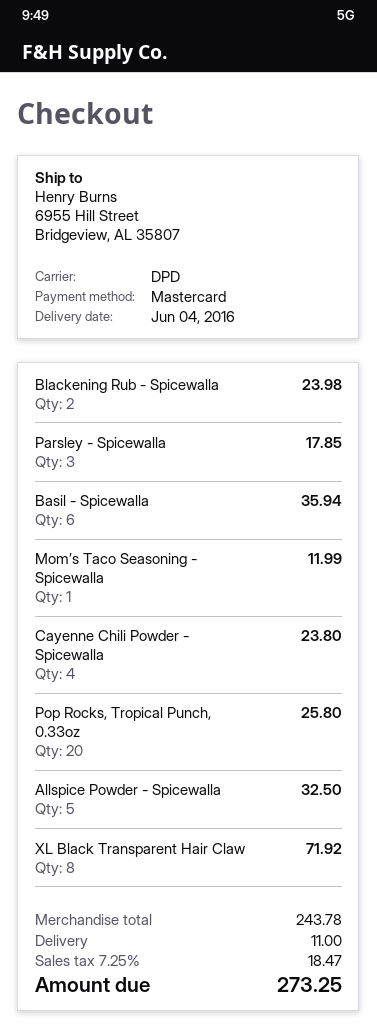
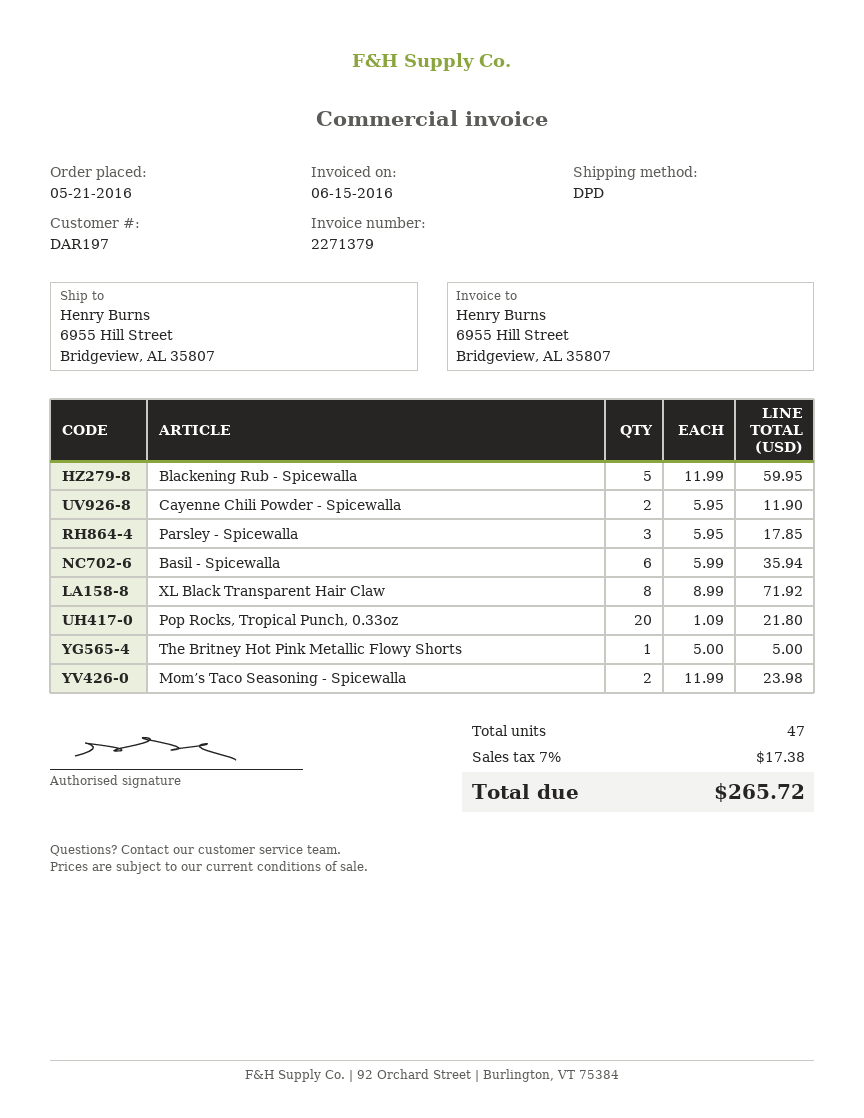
Blackening Rub - Spicewalla: 2 for 23.98 -> 5 for 59.95
Mom’s Taco Seasoning - Spicewalla: 1 for 11.99 -> 2 for 23.98
Cayenne Chili Powder - Spicewalla: 4 for 23.80 -> 2 for 11.90
Pop Rocks, Tropical Punch, 0.33oz: 20 for 25.80 -> 20 for 21.80
Allspice Powder - Spicewalla: 5 for 32.50 -> none
The Britney Hot Pink Metallic Flowy Shorts: none -> 1 for 5.00
shipping: 11.00 -> none
tax: 7.25% = 18.47 -> 7% = 17.38
total: 273.25 -> 265.72

